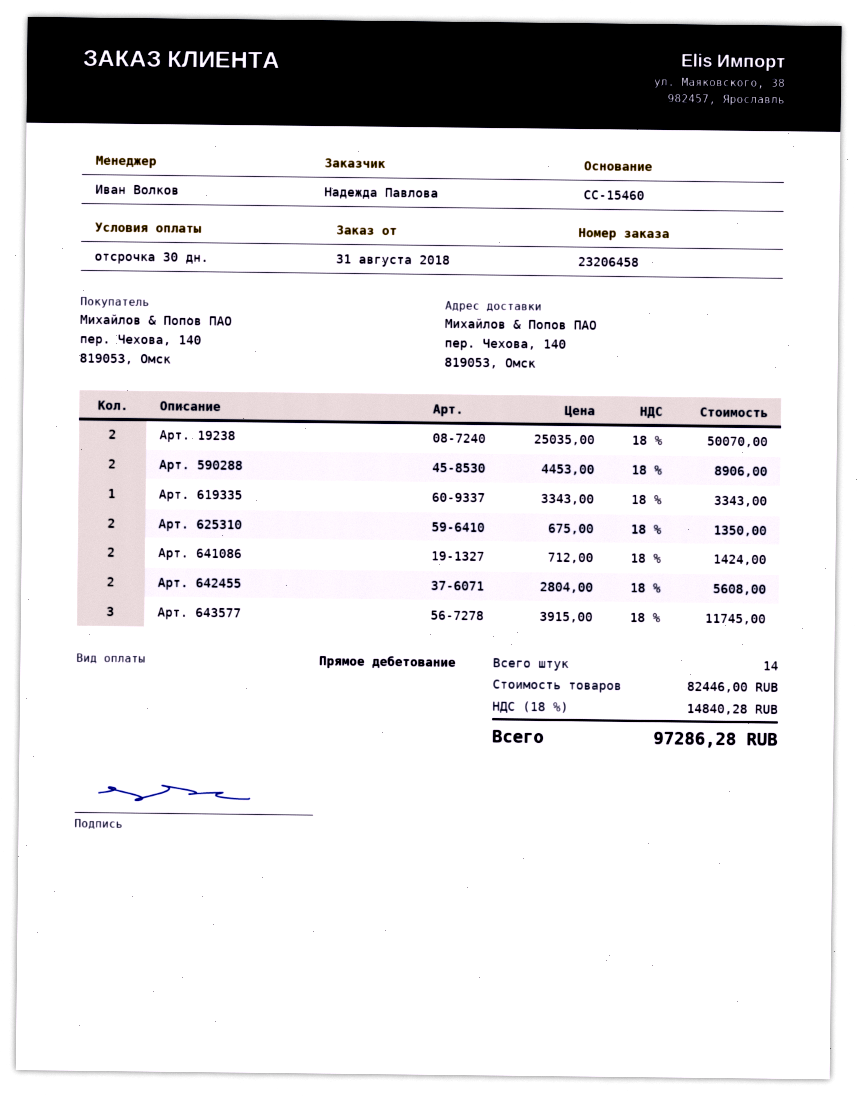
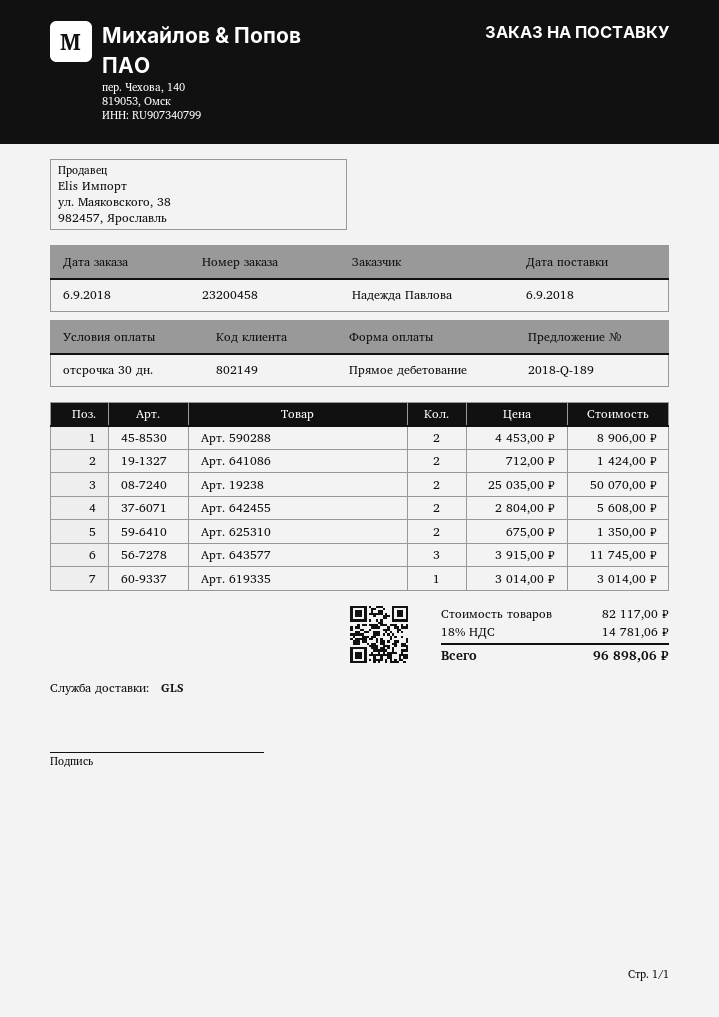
order number: 23206458 -> 23200458
order date: 2018-08-31 -> 2018-09-06
Арт. 619335: 1 x 3343.00 = 3343.00 -> 1 x 3014.00 = 3014.00
subtotal: 82446.00 -> 82117.00
tax: 18% = 14840.28 -> 18% = 14781.06
total: 97286.28 -> 96898.06

